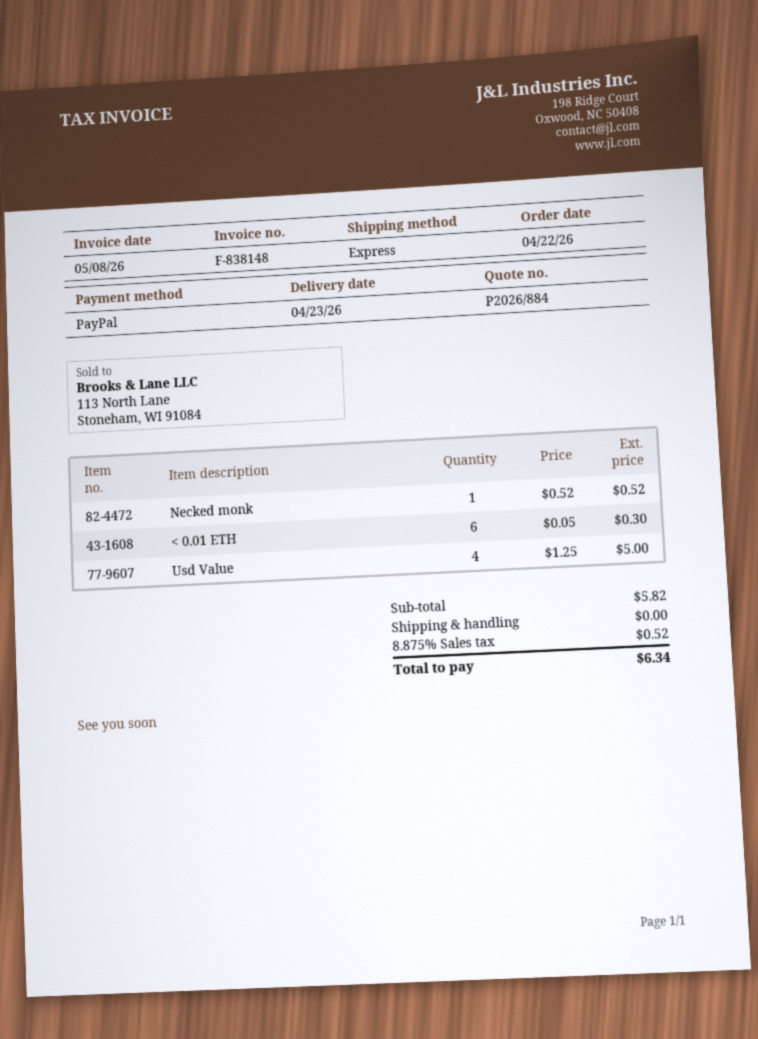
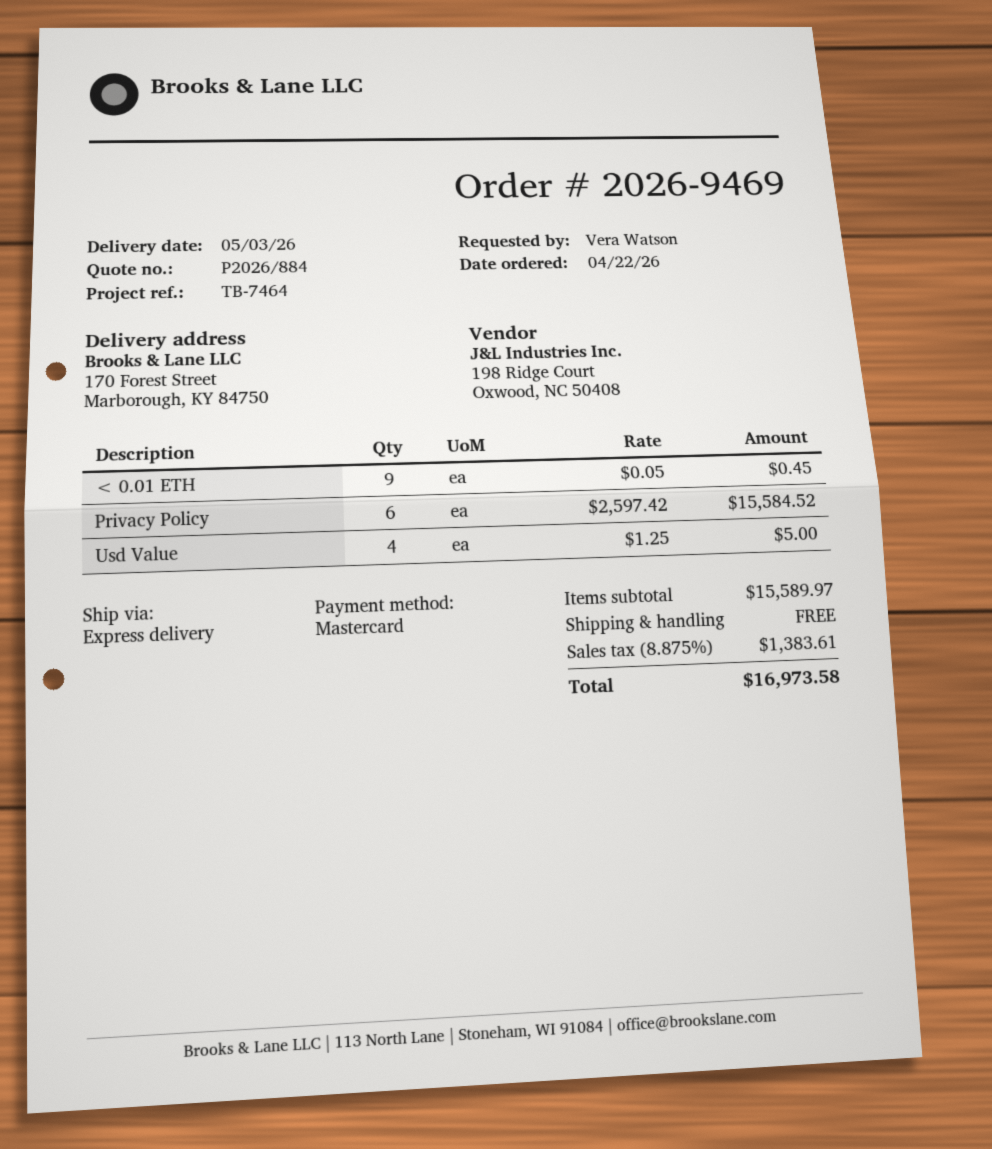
delivery date: 2026-04-23 -> 2026-05-03
payment method: PayPal -> Mastercard
Necked monk: 1 x 0.52 = 0.52 -> none
< 0.01 ETH: 6 x 0.05 = 0.30 -> 9 x 0.05 = 0.45
Privacy Policy: none -> 6 x 2597.42 = 15584.52
subtotal: 5.82 -> 15589.97
tax: 8.875% = 0.52 -> 8.875% = 1383.61
total: 6.34 -> 16973.58

